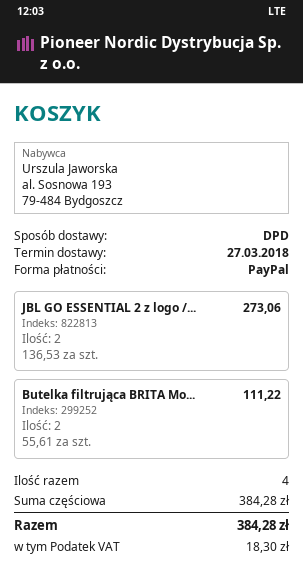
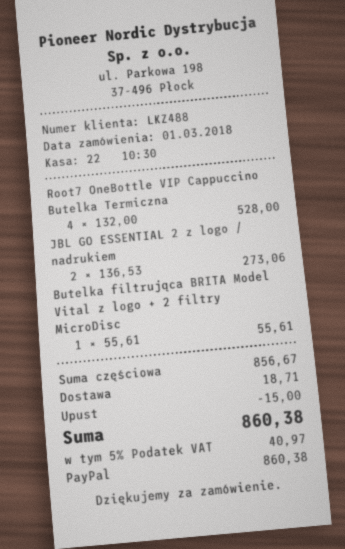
Butelka filtrująca BRITA Mo...: 2 x 55.61 = 111.22 -> 1 x 55.61 = 55.61
Root7 OneBottle VIP Cappuccino Butelka Termiczna: none -> 4 x 132.00 = 528.00
subtotal: 384.28 -> 856.67
discount: none -> 15.00
shipping: none -> 18.71
tax: 18.30 -> 40.97
total: 384.28 -> 860.38

